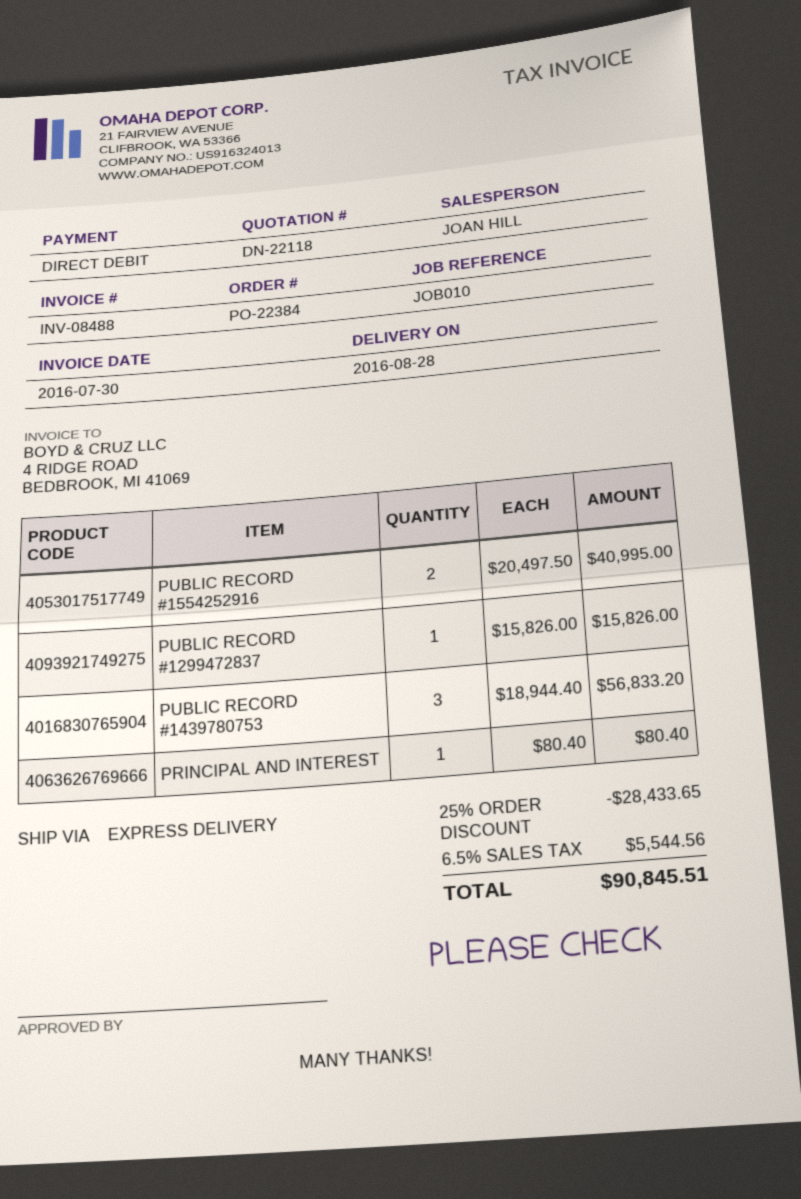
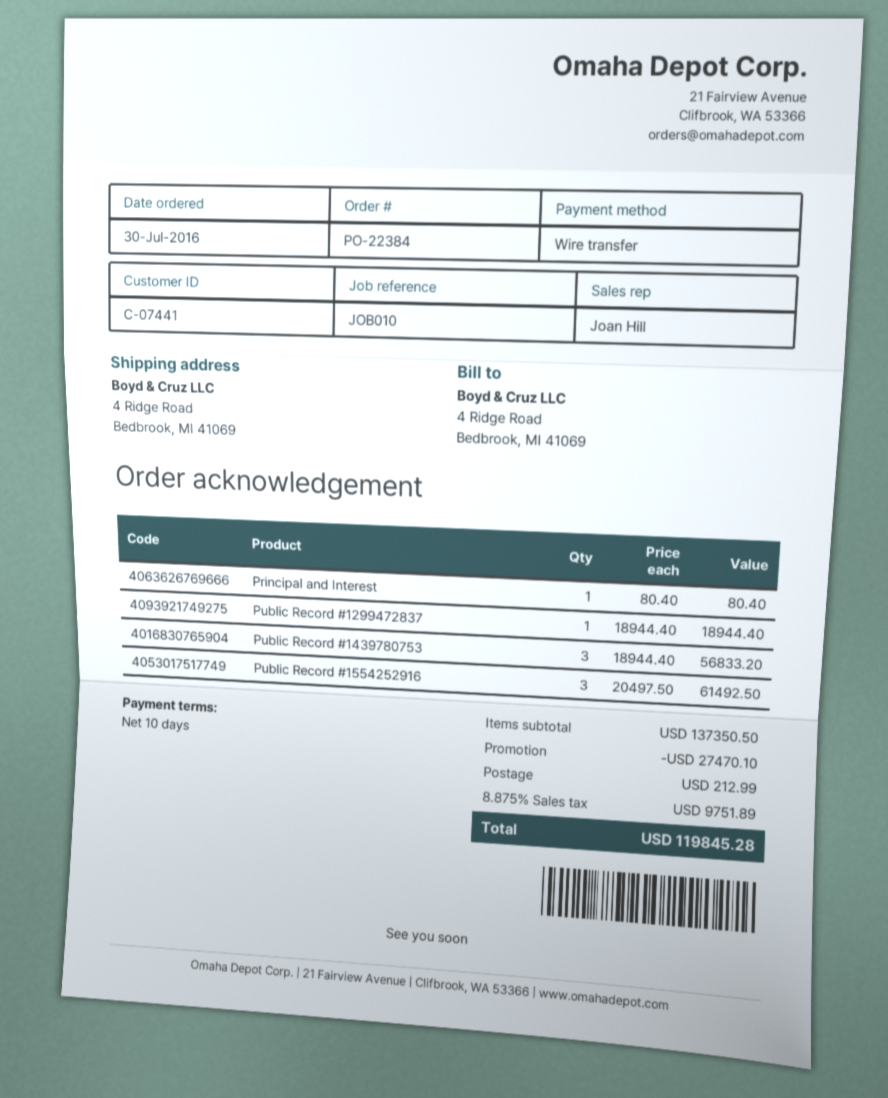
payment method: direct debit -> bank transfer
PUBLIC RECORD #1554252916: 2 x 20497.50 = 40995.00 -> 3 x 20497.50 = 61492.50
PUBLIC RECORD #1299472837: 1 x 15826.00 = 15826.00 -> 1 x 18944.40 = 18944.40
discount: 28433.65 -> 27470.10
shipping: none -> 212.99
tax: 6.5% = 5544.56 -> 8.875% = 9751.89
total: 90845.51 -> 119845.28

